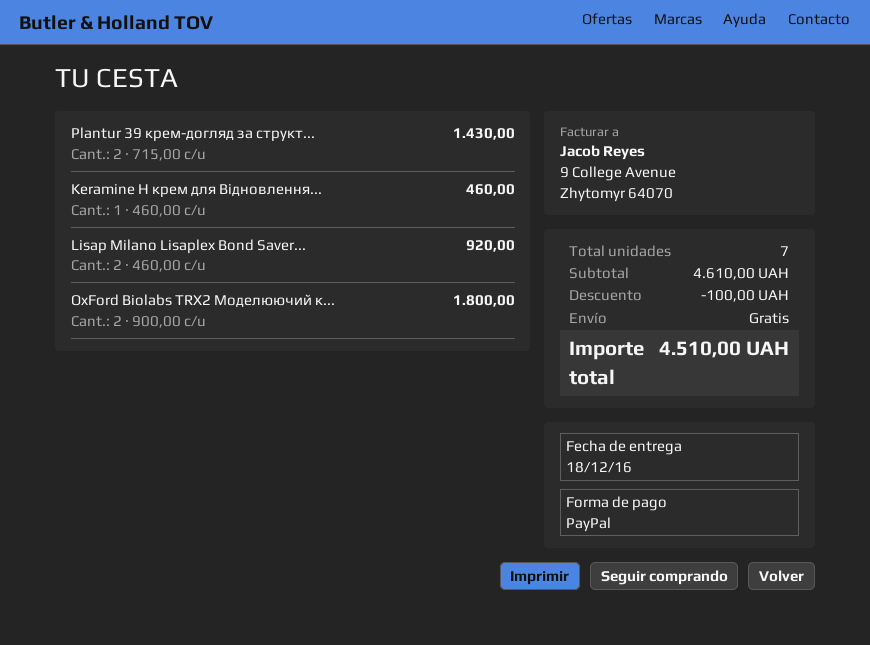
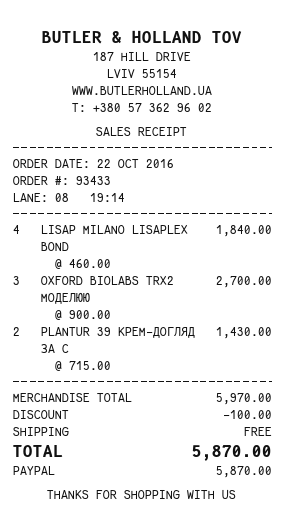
Keramine H крем для Відновлення...: 1 x 460.00 = 460.00 -> none
Lisap Milano Lisaplex Bond Saver...: 2 x 460.00 = 920.00 -> 4 x 460.00 = 1840.00
OxFord Biolabs TRX2 Моделюючий к...: 2 x 900.00 = 1800.00 -> 3 x 900.00 = 2700.00
subtotal: 4610.00 -> 5970.00
total: 4510.00 -> 5870.00

